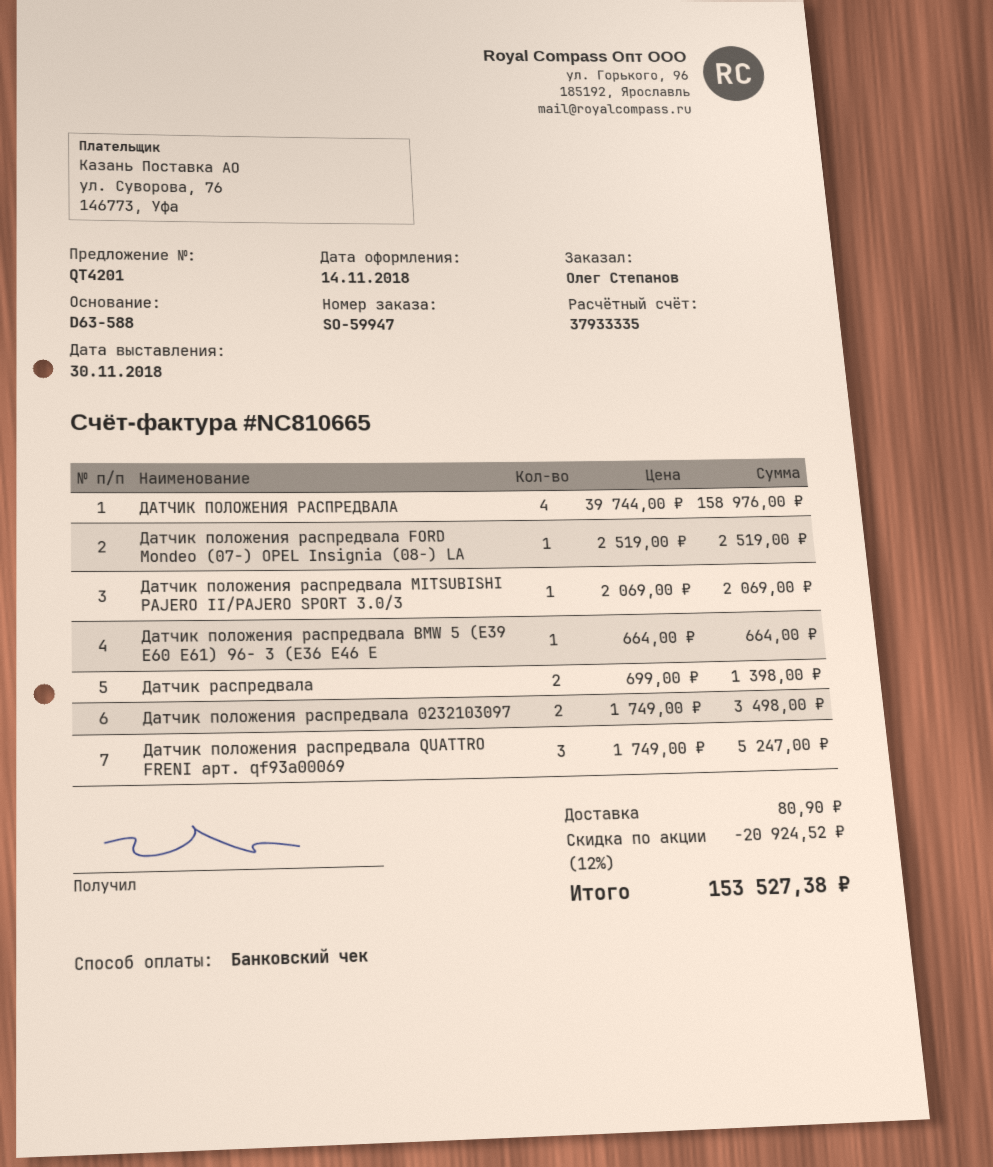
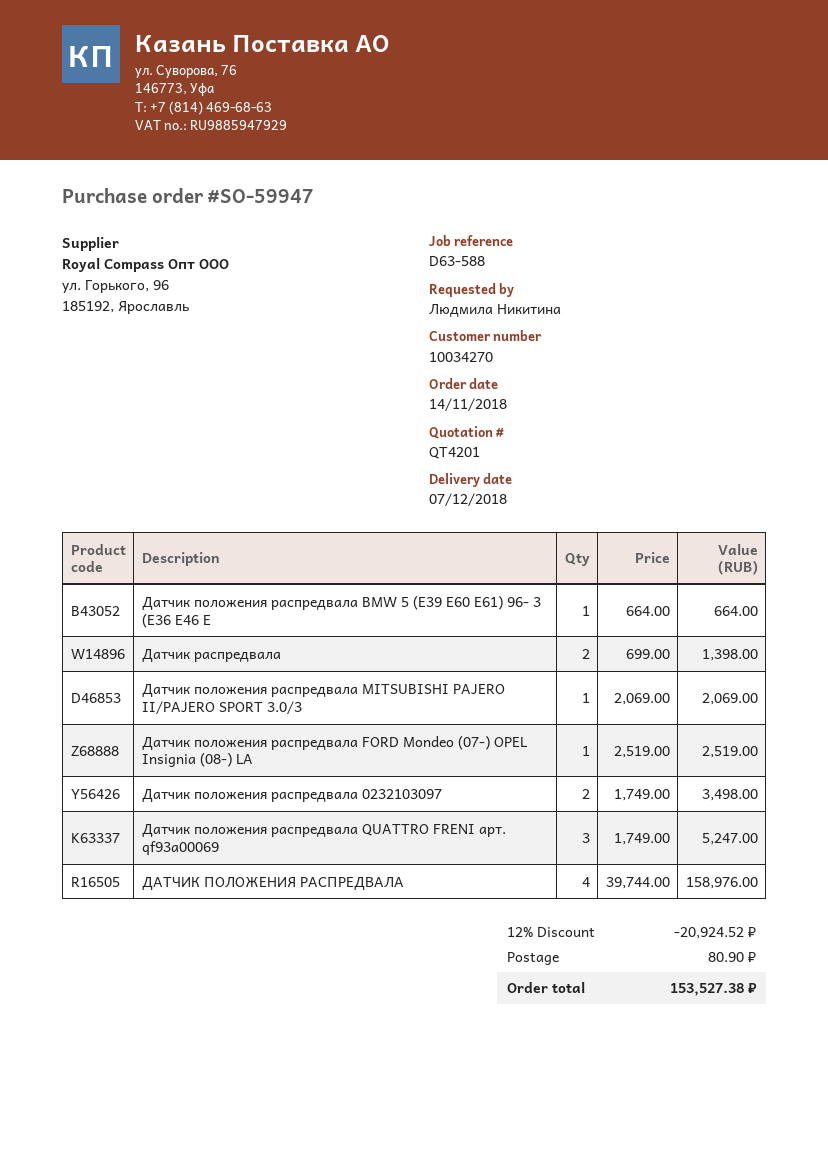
ordered by: Олег Степанов -> Людмила Никитина

